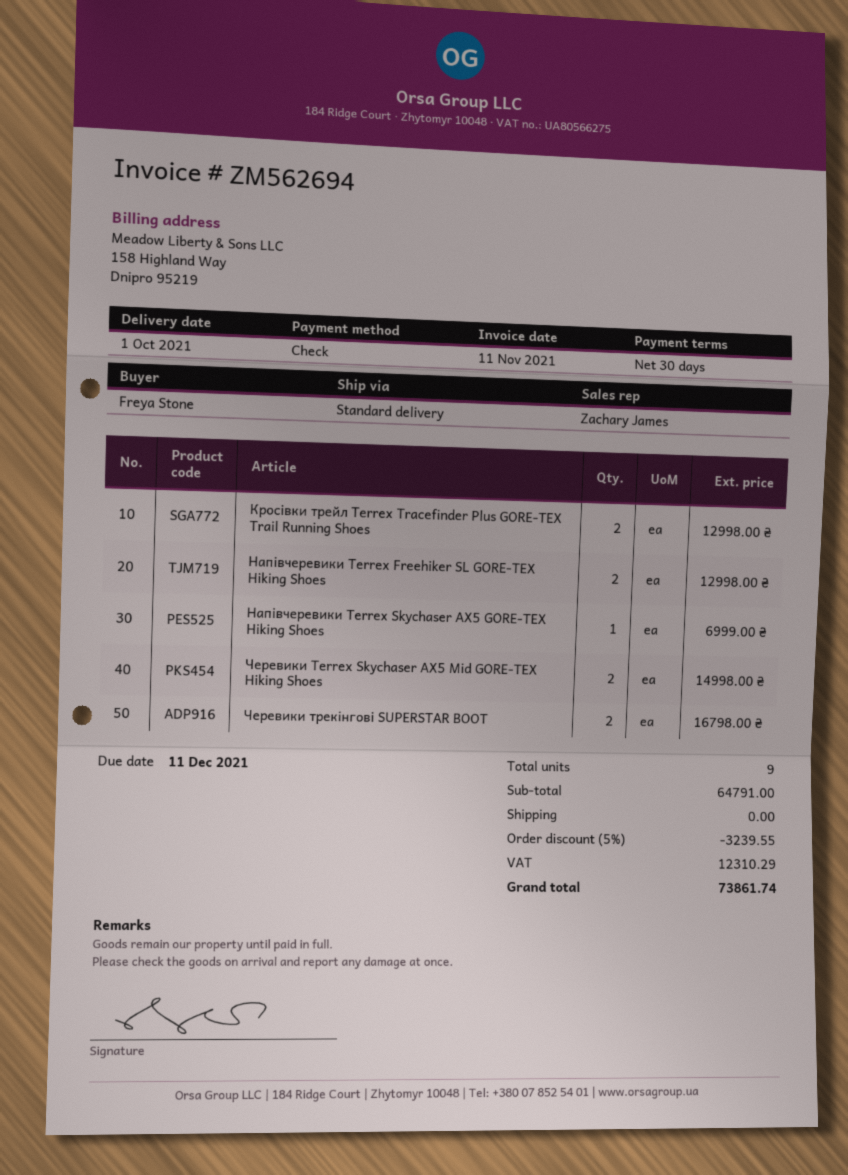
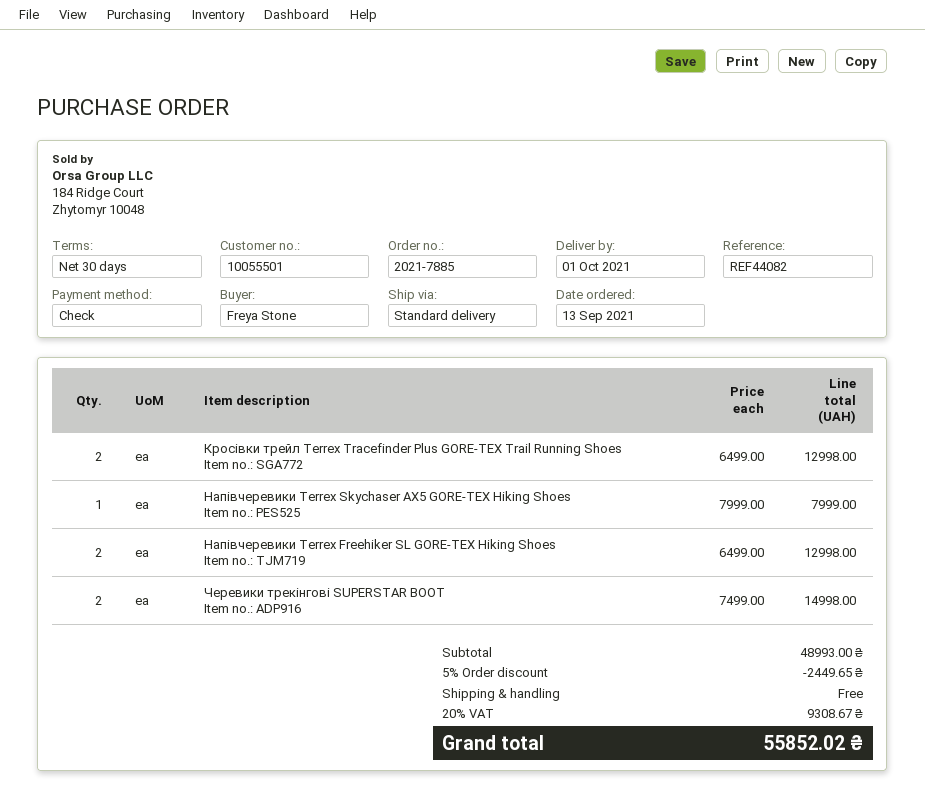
Напівчеревики Terrex Skychaser AX5 GORE-TEX Hiking Shoes: 1 for 6999.00 -> 1 for 7999.00
Черевики Terrex Skychaser AX5 Mid GORE-TEX Hiking Shoes: 2 for 14998.00 -> none
Черевики трекінгові SUPERSTAR BOOT: 2 for 16798.00 -> 2 for 14998.00
subtotal: 64791.00 -> 48993.00
discount: 5% = 3239.55 -> 5% = 2449.65
tax: 12310.29 -> 9308.67
total: 73861.74 -> 55852.02

